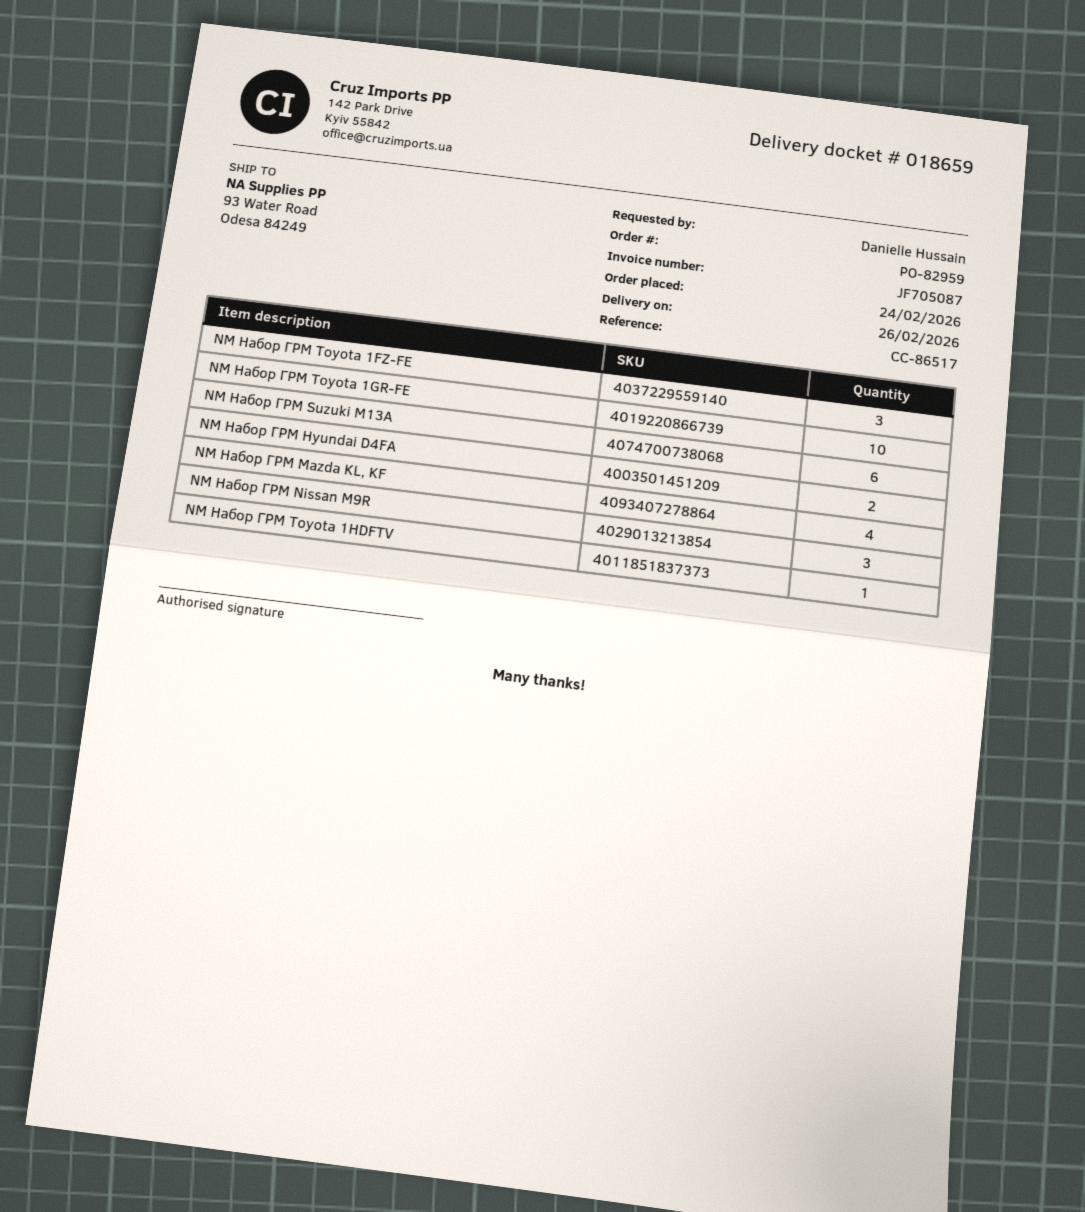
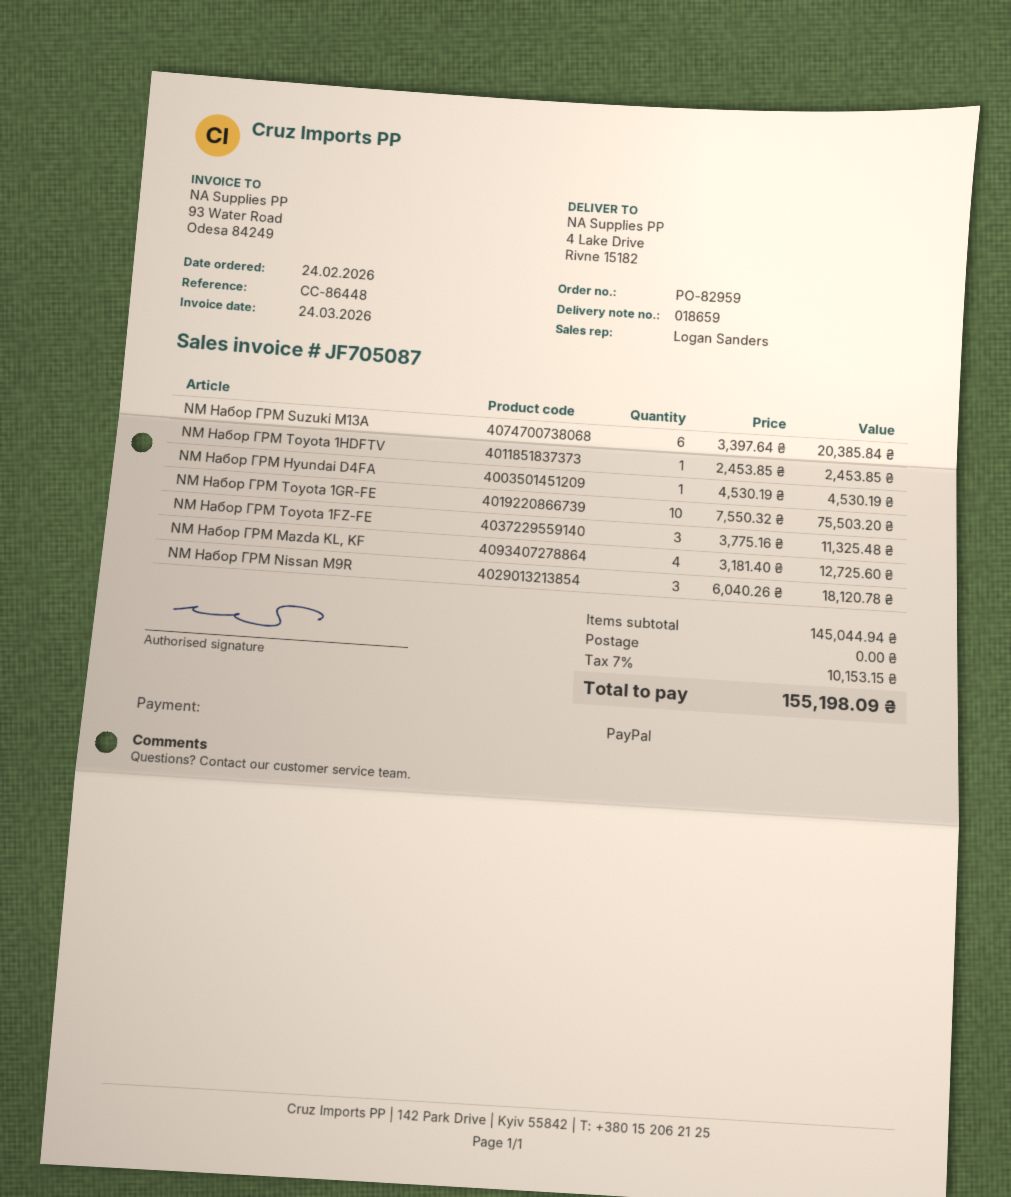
reference: CC-86517 -> CC-86448
ship to: 93 Water Road, Odesa 84249 -> 4 Lake Drive, Rivne 15182
NM Набор ГРМ Hyundai D4FA: 2 -> 1

